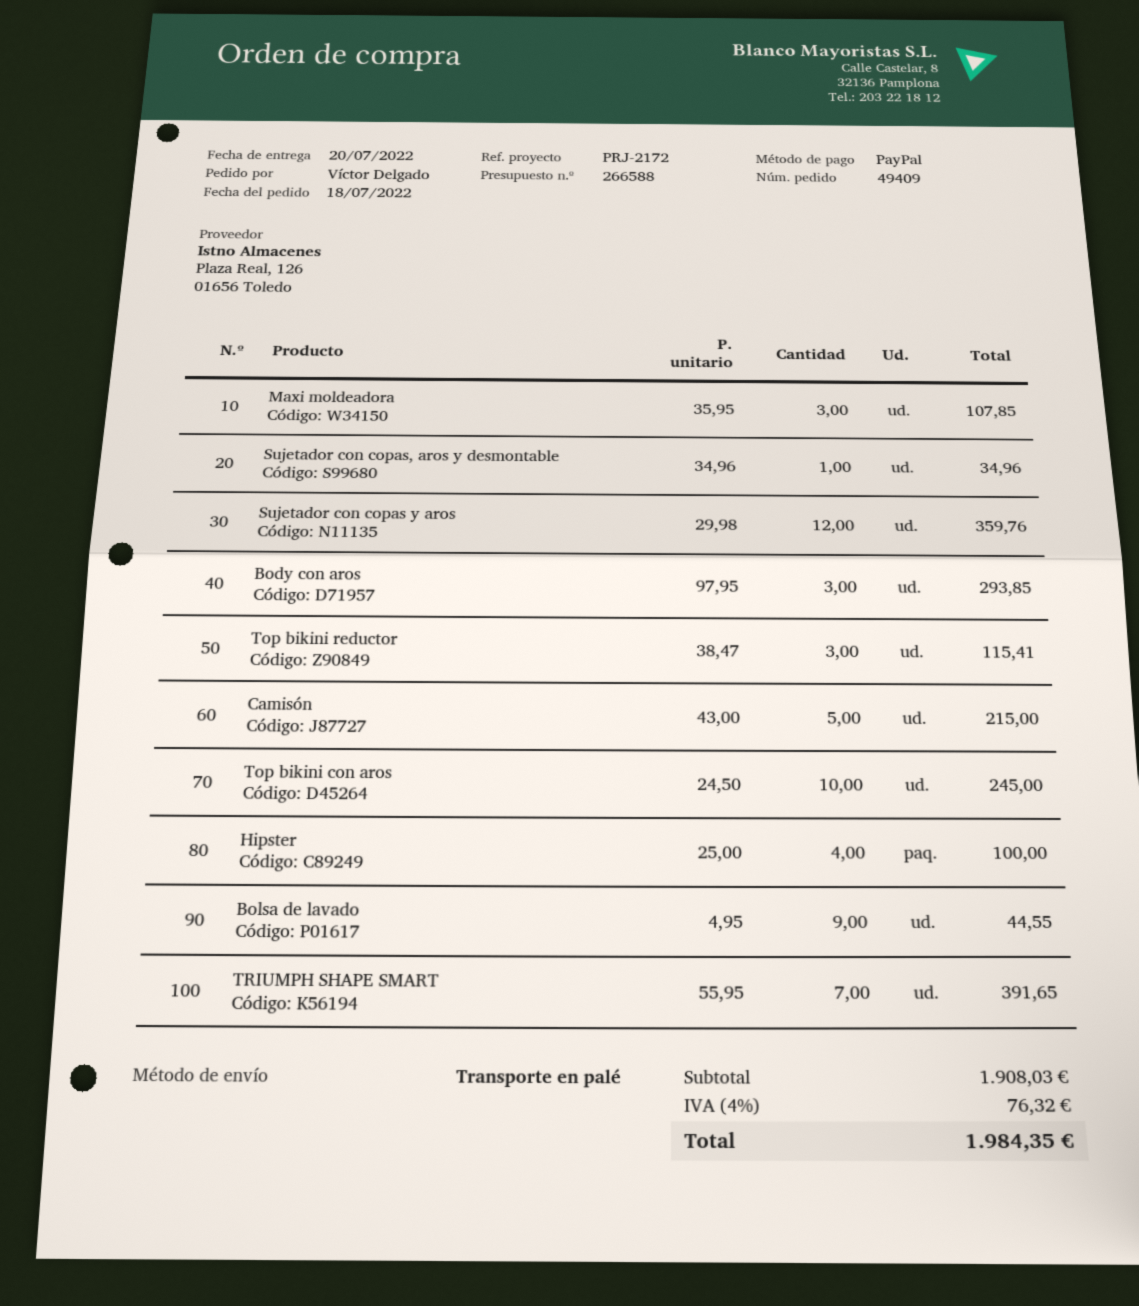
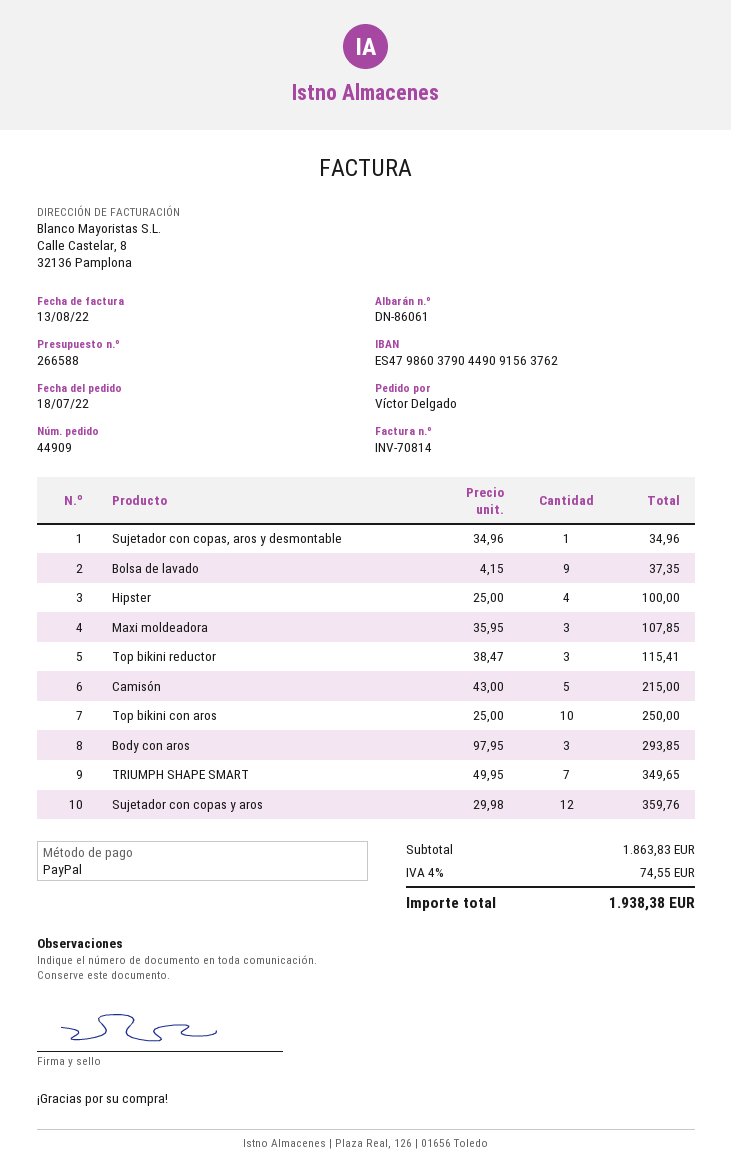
order number: 49409 -> 44909
Top bikini con aros: 10 x 24.50 = 245.00 -> 10 x 25.00 = 250.00
Bolsa de lavado: 9 x 4.95 = 44.55 -> 9 x 4.15 = 37.35
TRIUMPH SHAPE SMART: 7 x 55.95 = 391.65 -> 7 x 49.95 = 349.65
subtotal: 1908.03 -> 1863.83
tax: 4% = 76.32 -> 4% = 74.55
total: 1984.35 -> 1938.38

